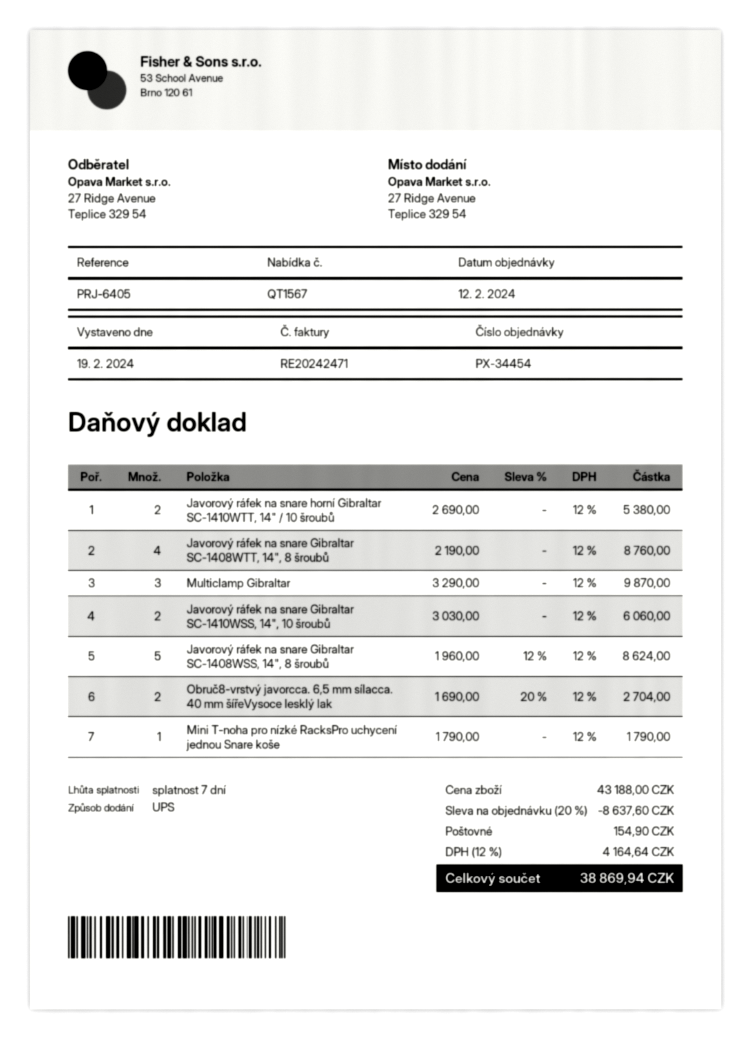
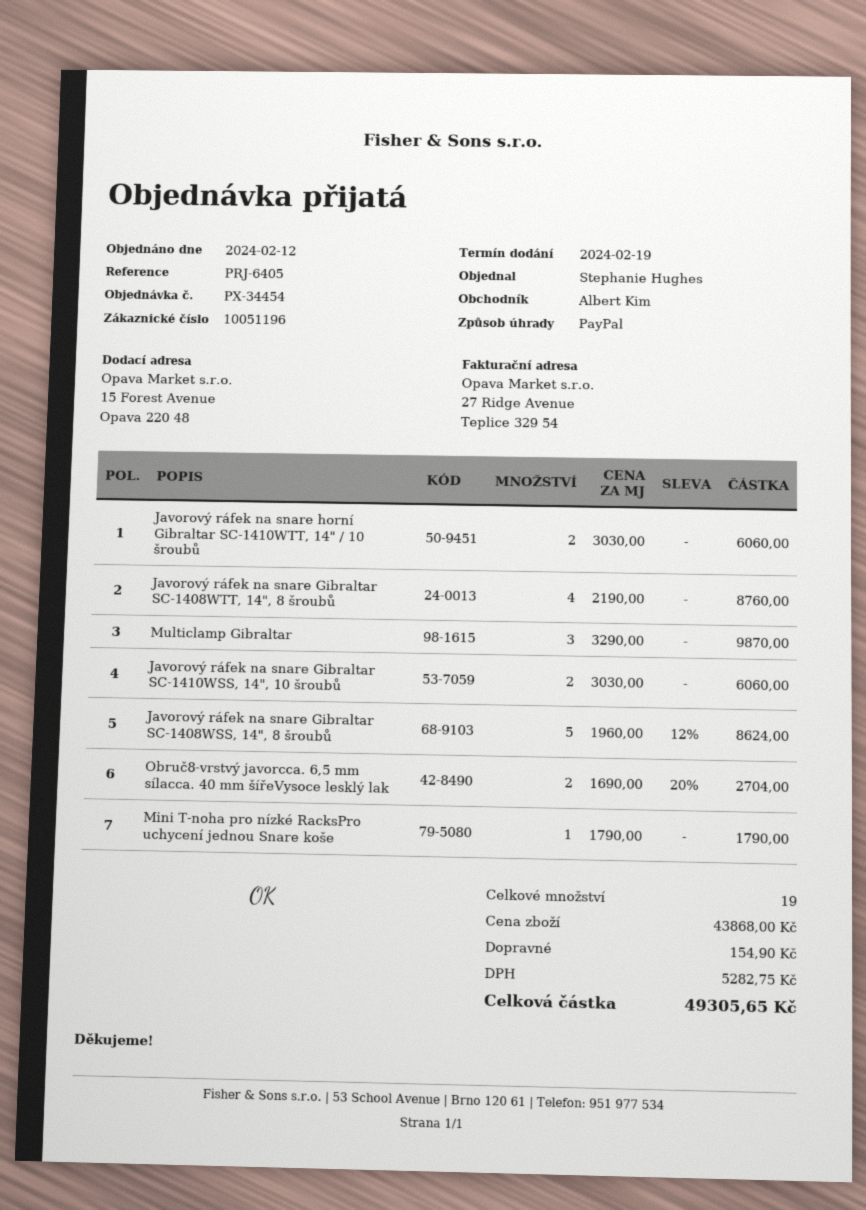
ship to: 27 Ridge Avenue, Teplice 329 54 -> 15 Forest Avenue, Opava 220 48
Javorový ráfek na snare horní Gibraltar SC-1410WTT, 14" / 10 šroubů: 2 x 2690.00 = 5380.00 -> 2 x 3030.00 = 6060.00
subtotal: 43188.00 -> 43868.00
discount: 20% = 8637.60 -> none
tax: 4164.64 -> 5282.75
total: 38869.94 -> 49305.65

